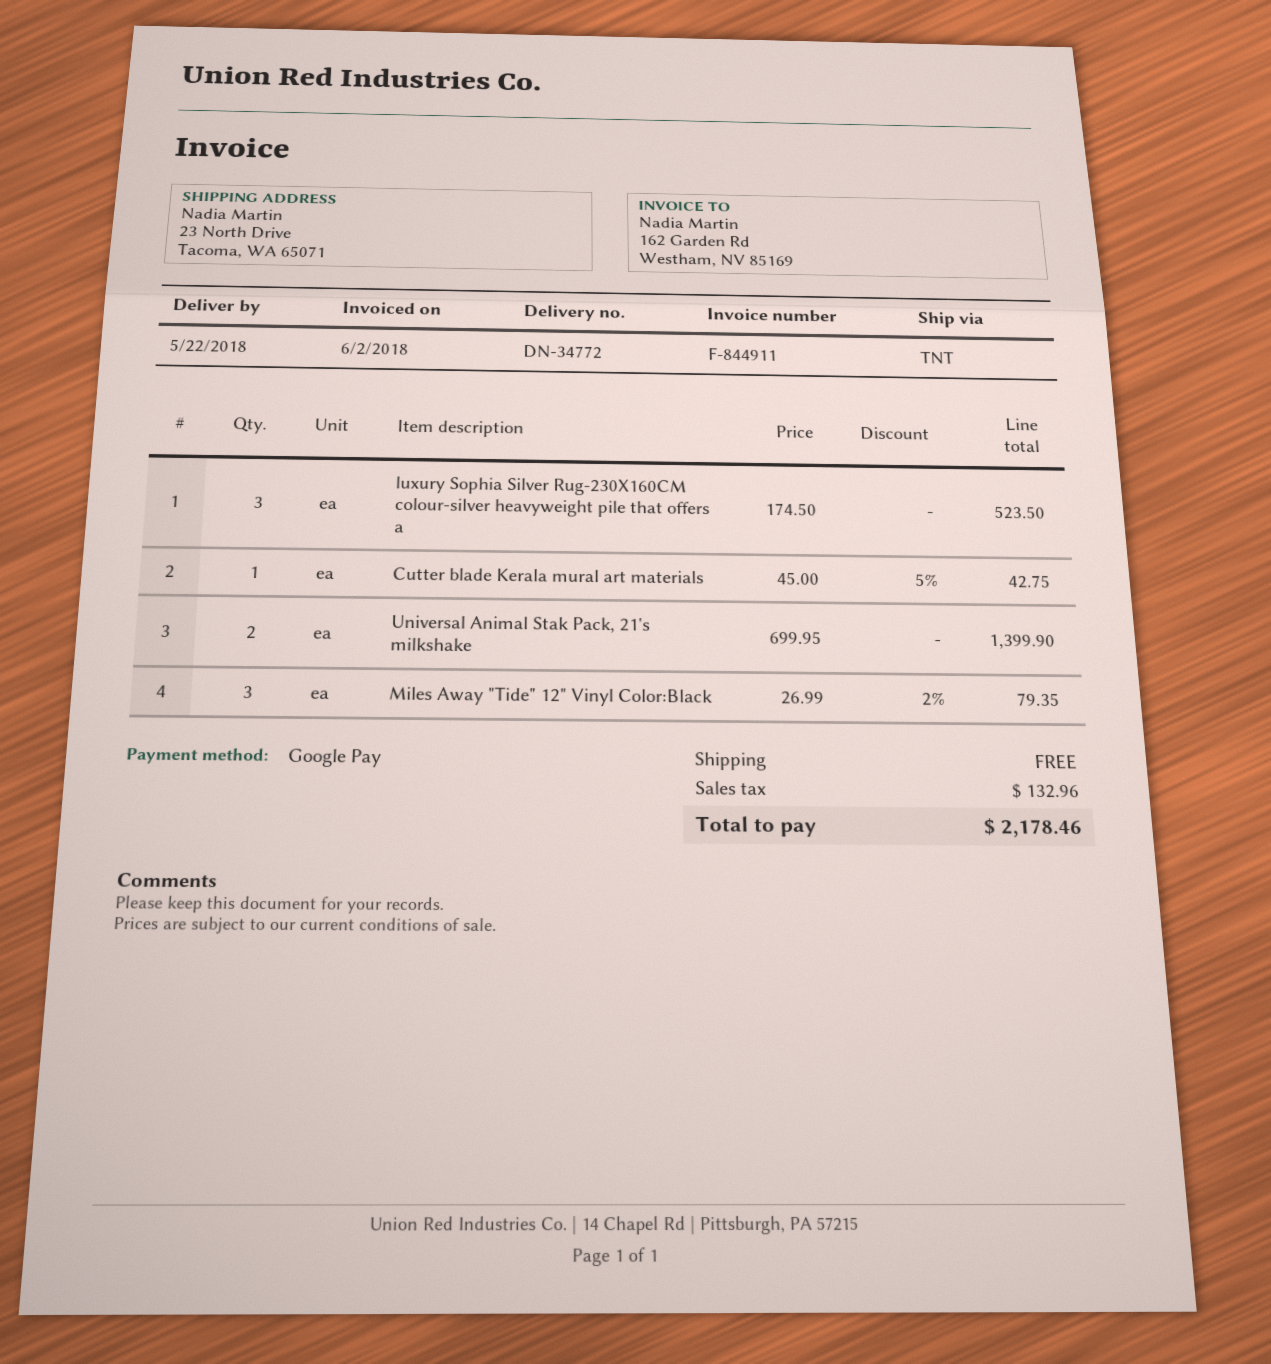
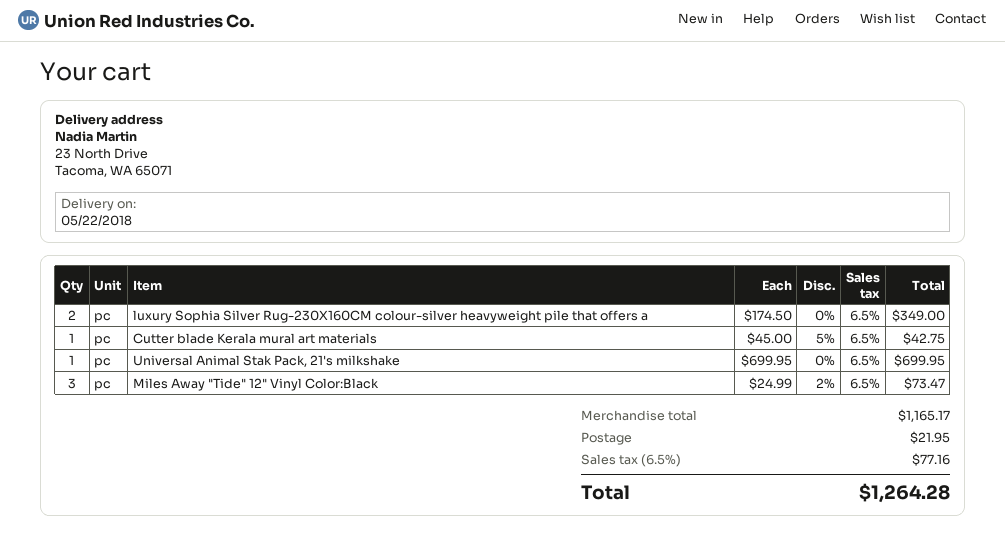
luxury Sophia Silver Rug-230X160CM colour-silver heavyweight pile that offers a: 3 x 174.50 = 523.50 -> 2 x 174.50 = 349.00
Universal Animal Stak Pack, 21's milkshake: 2 x 699.95 = 1399.90 -> 1 x 699.95 = 699.95
Miles Away "Tide" 12" Vinyl Color:Black: 3 x 26.99 - 2% = 79.35 -> 3 x 24.99 - 2% = 73.47
shipping: 0.00 -> 21.95
tax: 132.96 -> 77.16
total: 2178.46 -> 1264.28

